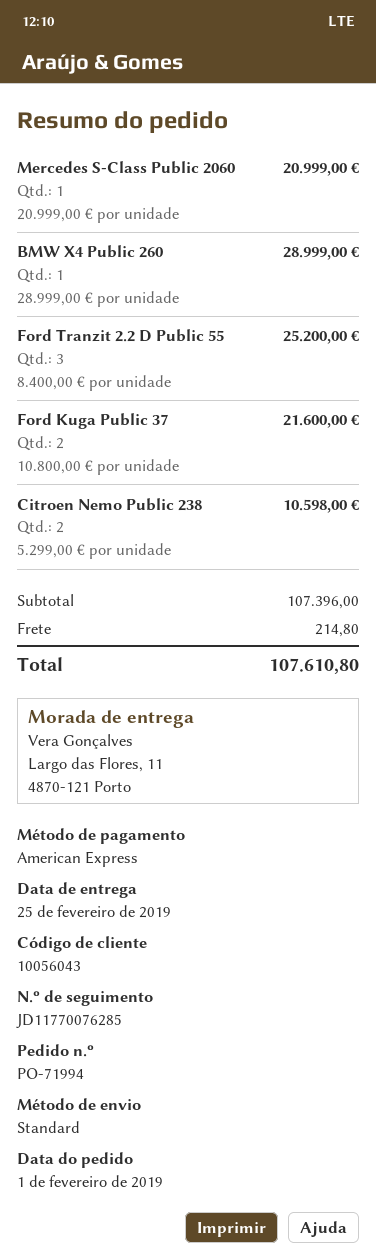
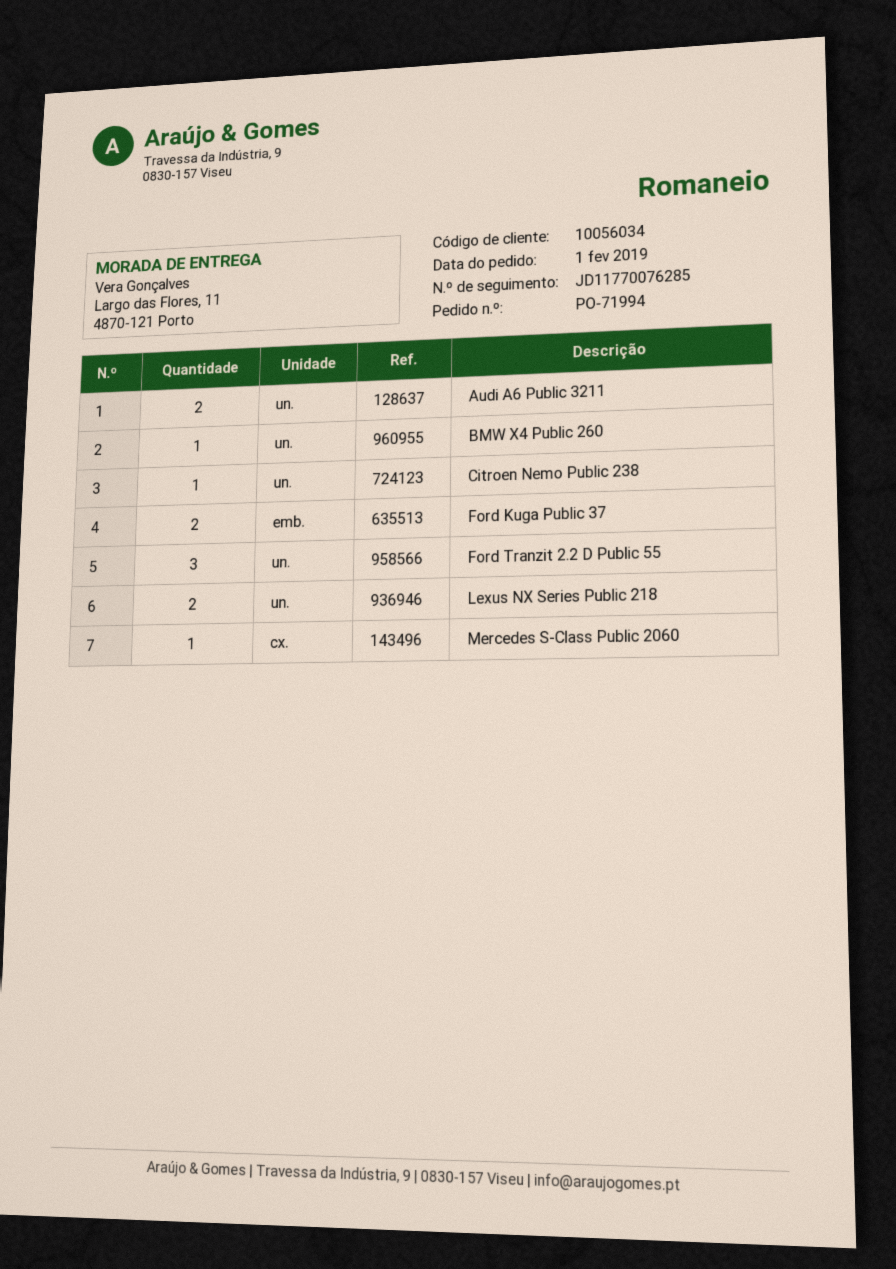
customer number: 10056043 -> 10056034
Citroen Nemo Public 238: 2 -> 1
Audi A6 Public 3211: none -> 2
Lexus NX Series Public 218: none -> 2

